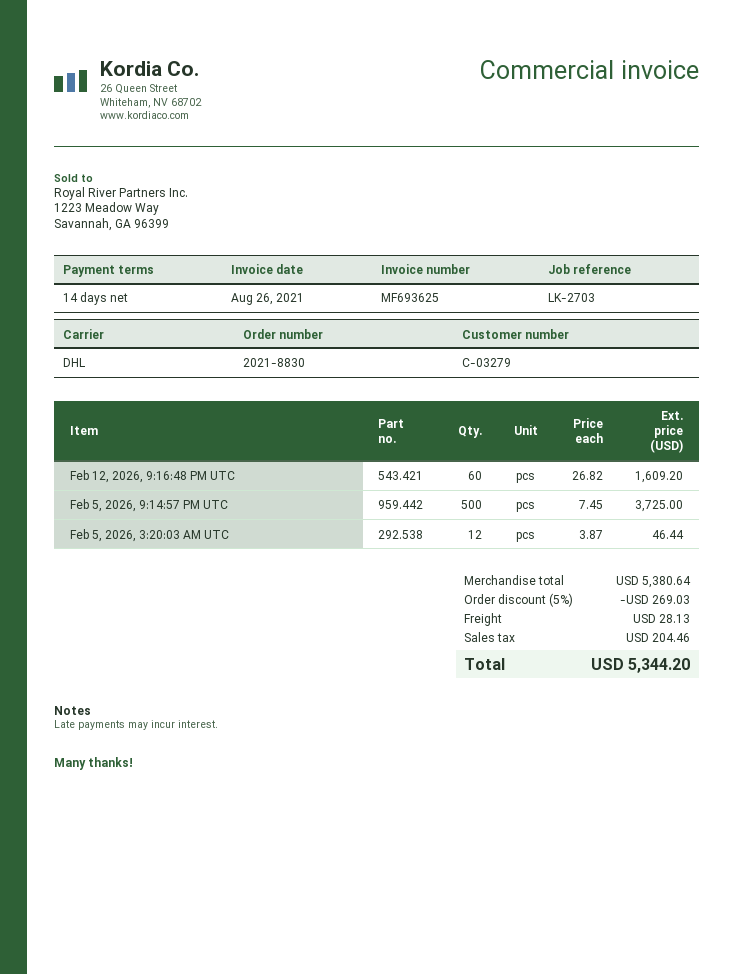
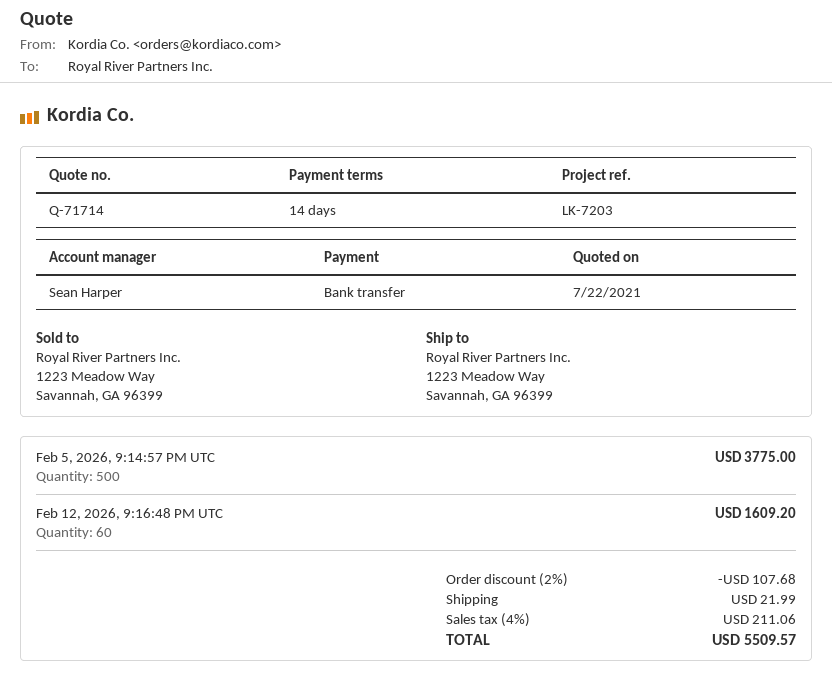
reference: LK-2703 -> LK-7203
Feb 5, 2026, 9:14:57 PM UTC: 500 for 3725.00 -> 500 for 3775.00
Feb 5, 2026, 3:20:03 AM UTC: 12 for 46.44 -> none
discount: 5% = 269.03 -> 2% = 107.68
shipping: 28.13 -> 21.99
tax: 204.46 -> 211.06
total: 5344.20 -> 5509.57

